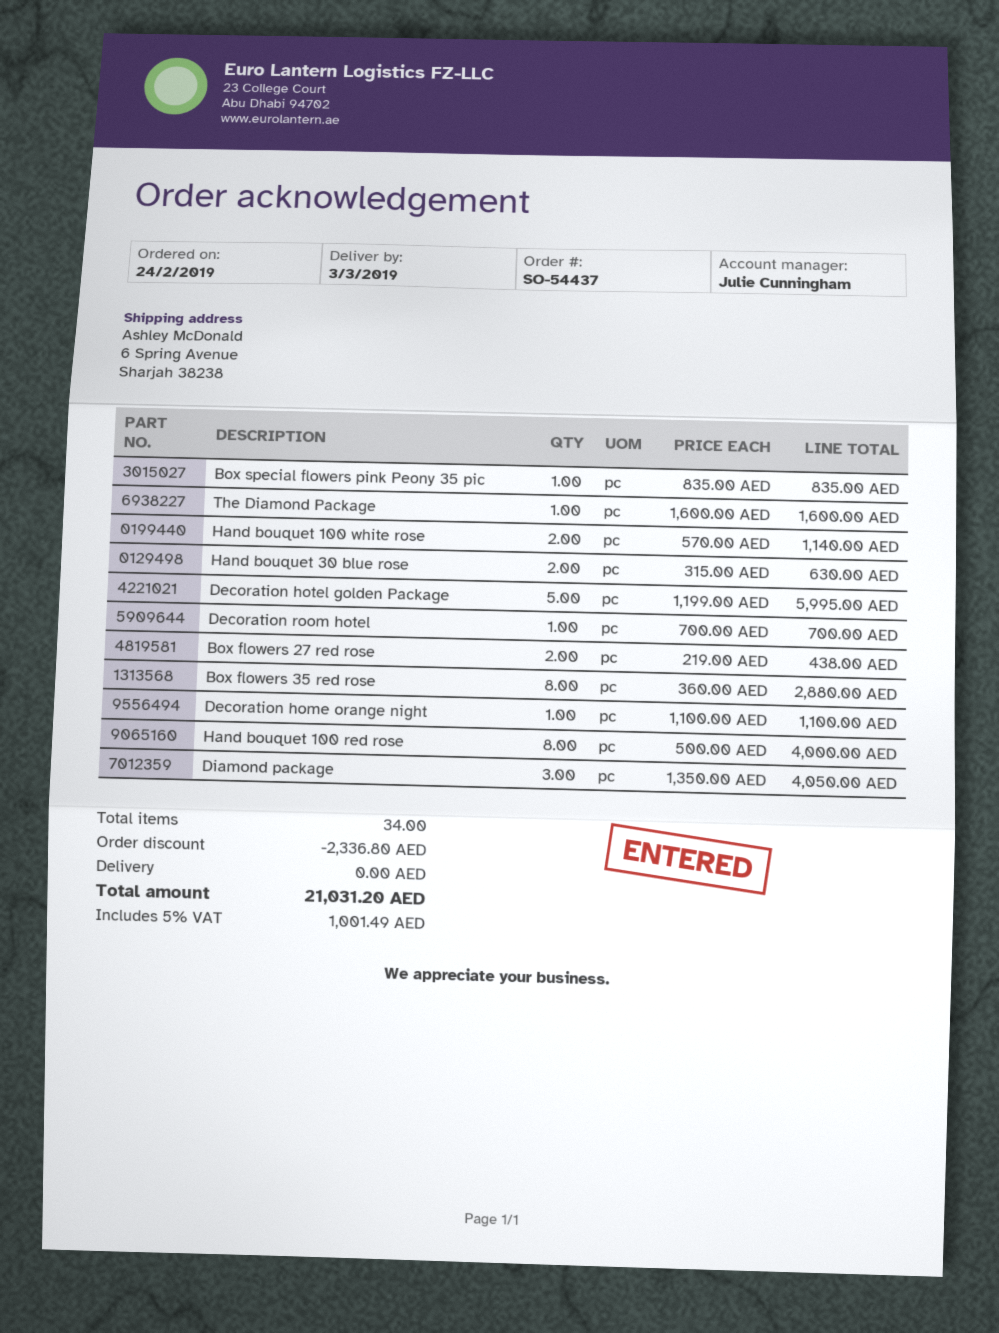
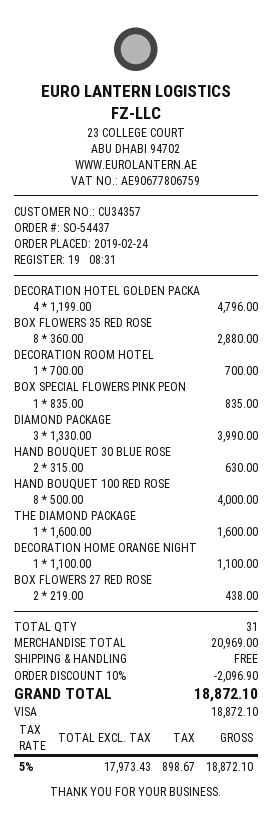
Hand bouquet 100 white rose: 2 x 570.00 = 1140.00 -> none
Decoration hotel golden Package: 5 x 1199.00 = 5995.00 -> 4 x 1199.00 = 4796.00
Diamond package: 3 x 1350.00 = 4050.00 -> 3 x 1330.00 = 3990.00
total quantity: 34 -> 31
discount: 2336.80 -> 2096.90
tax: 5% = 1001.49 -> 5% = 898.67
total: 21031.20 -> 18872.10

